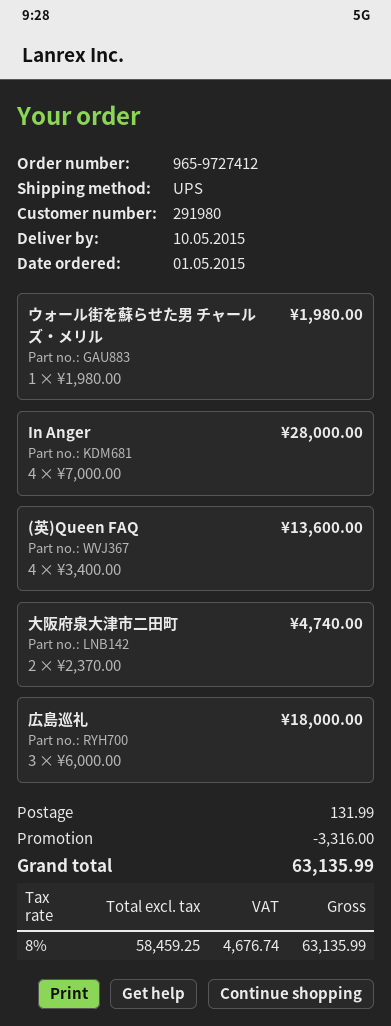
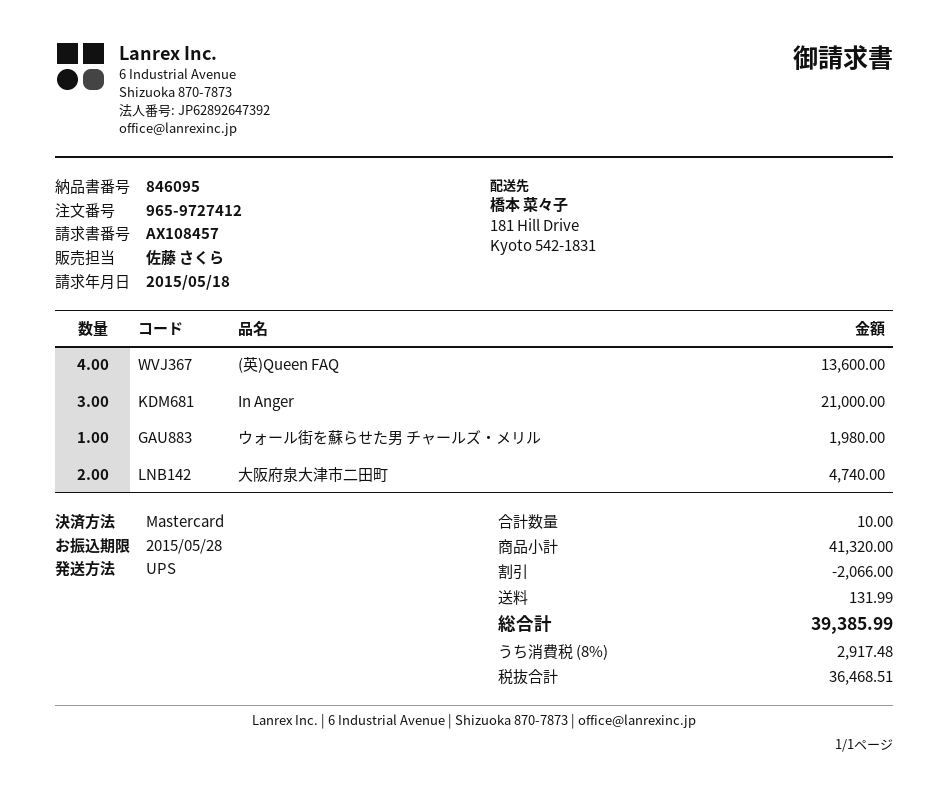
In Anger: 4 for 28000.00 -> 3 for 21000.00
広島巡礼: 3 for 18000.00 -> none
discount: 3316.00 -> 2066.00
net: 58459.25 -> 36468.51
tax: 8% = 4676.74 -> 8% = 2917.48
total: 63135.99 -> 39385.99

